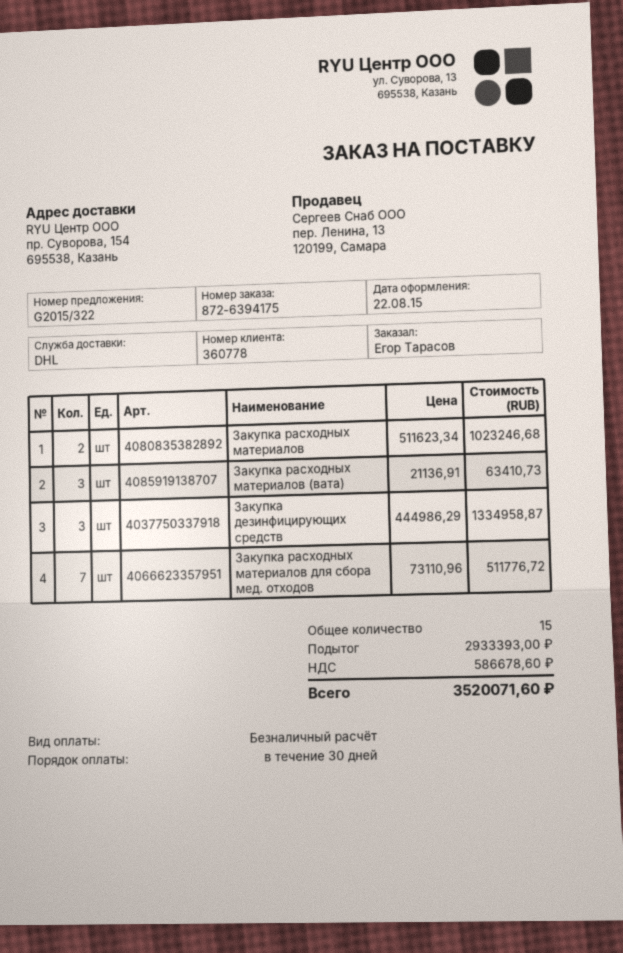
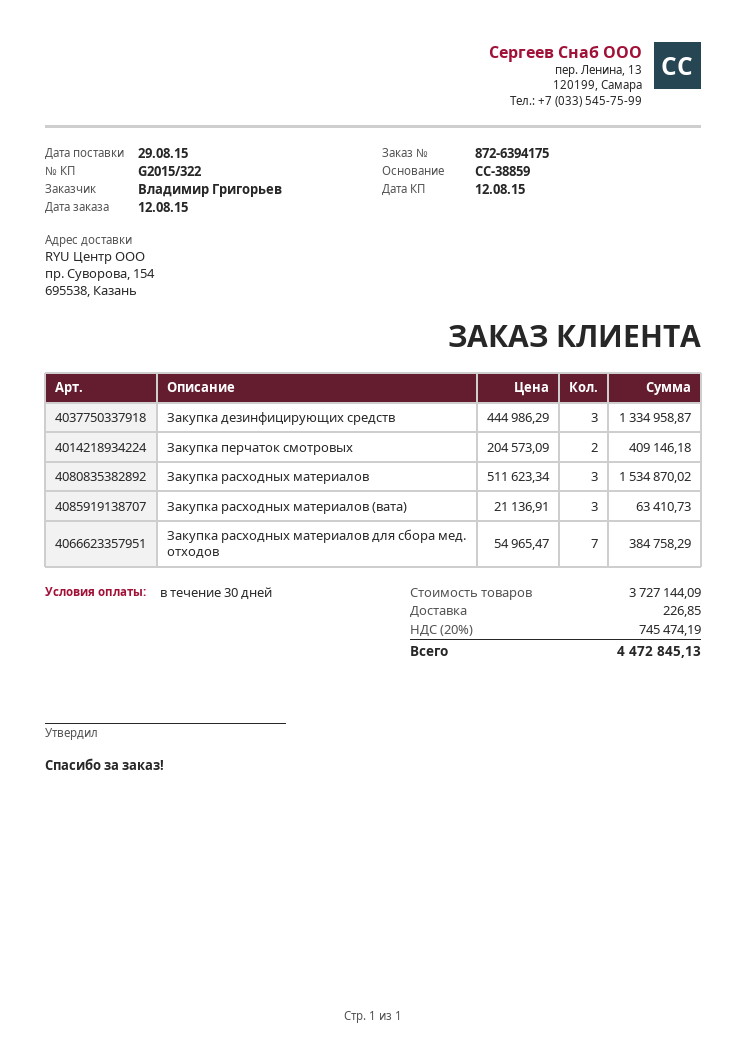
order date: 2015-08-22 -> 2015-08-12
ordered by: Егор Тарасов -> Владимир Григорьев
Закупка расходных материалов: 2 x 511623.34 = 1023246.68 -> 3 x 511623.34 = 1534870.02
Закупка расходных материалов для сбора мед. отходов: 7 x 73110.96 = 511776.72 -> 7 x 54965.47 = 384758.29
Закупка перчаток смотровых: none -> 2 x 204573.09 = 409146.18
subtotal: 2933393.00 -> 3727144.09
shipping: none -> 226.85
tax: 586678.60 -> 745474.19
total: 3520071.60 -> 4472845.13

